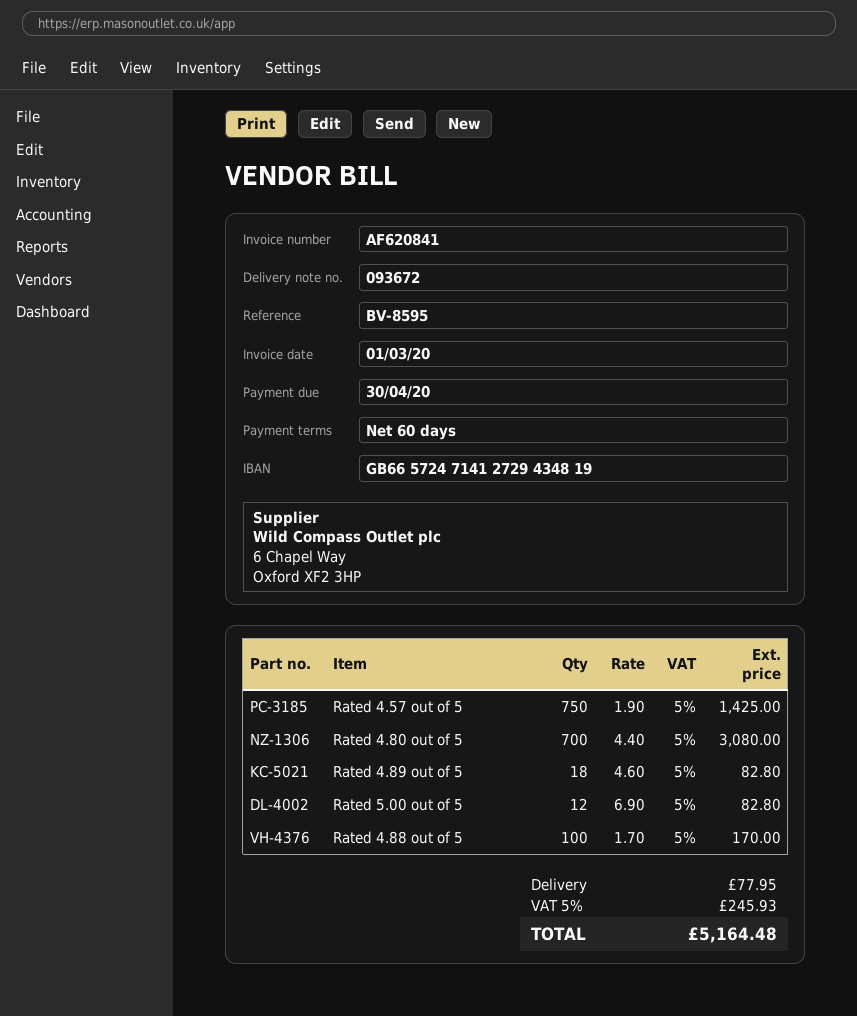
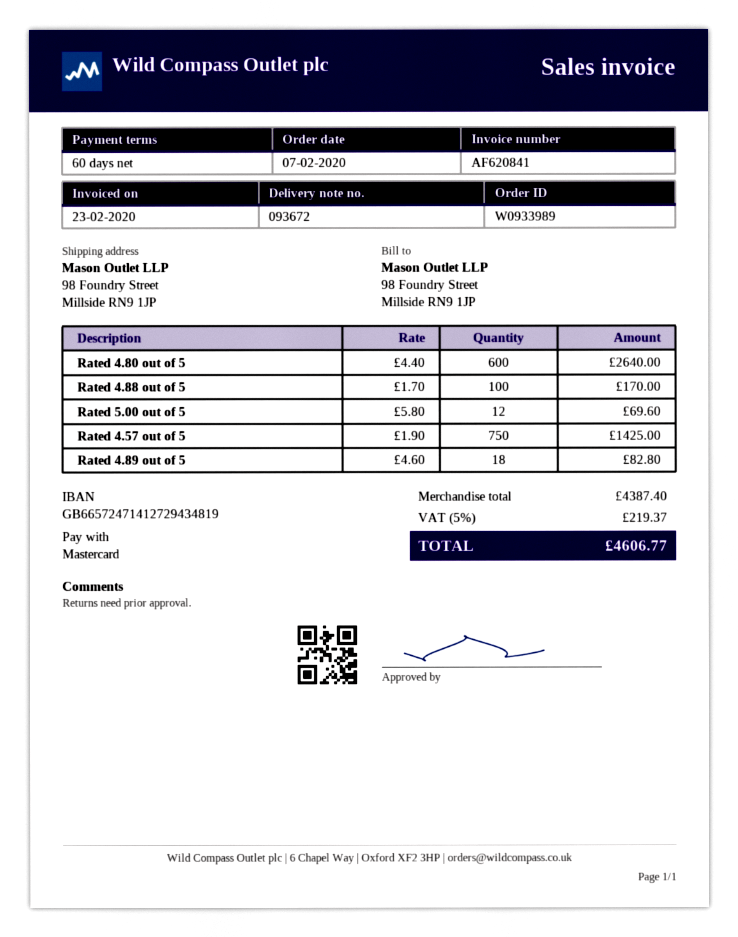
invoice date: 2020-03-01 -> 2020-02-23
Rated 4.80 out of 5: 700 x 4.40 = 3080.00 -> 600 x 4.40 = 2640.00
Rated 5.00 out of 5: 12 x 6.90 = 82.80 -> 12 x 5.80 = 69.60
shipping: 77.95 -> none
tax: 5% = 245.93 -> 5% = 219.37
total: 5164.48 -> 4606.77

